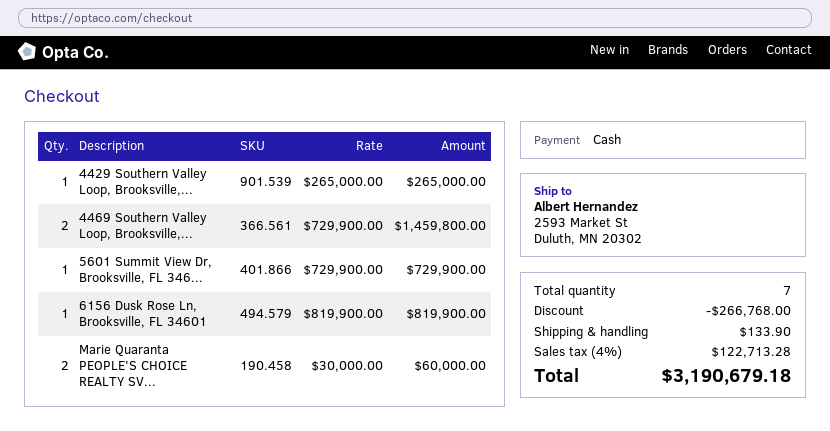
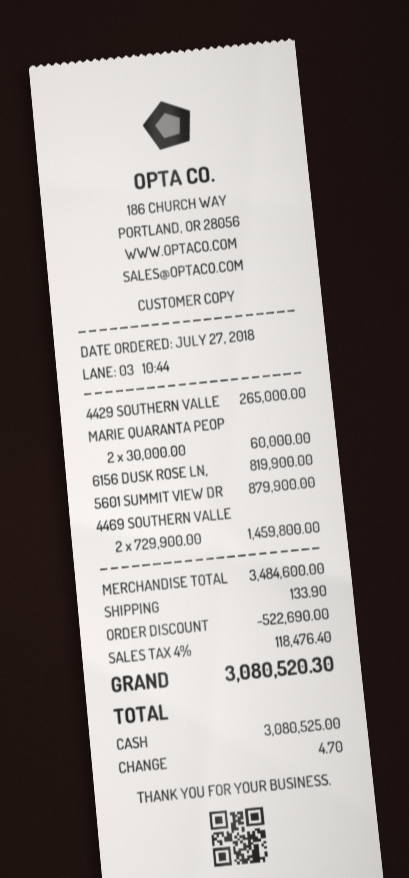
5601 Summit View Dr, Brooksville, FL 346...: 1 x 729900.00 = 729900.00 -> 1 x 879900.00 = 879900.00
discount: 266768.00 -> 522690.00
tax: 4% = 122713.28 -> 4% = 118476.40
total: 3190679.18 -> 3080520.30

